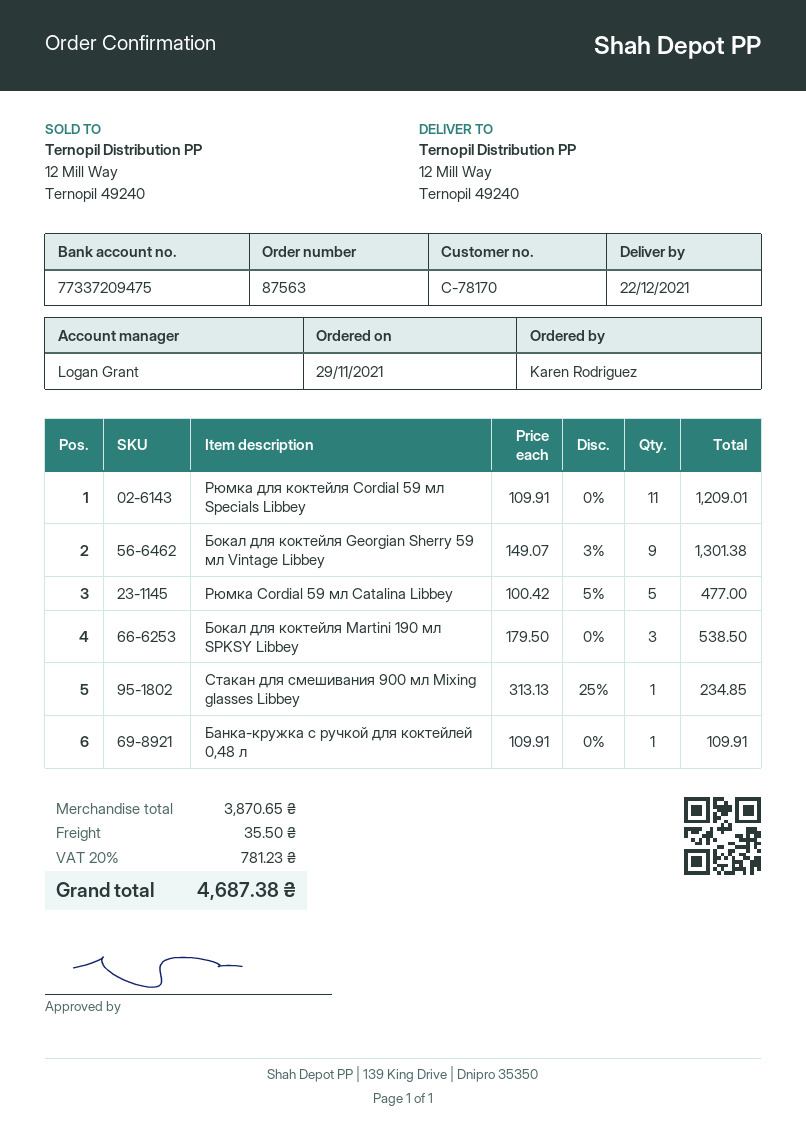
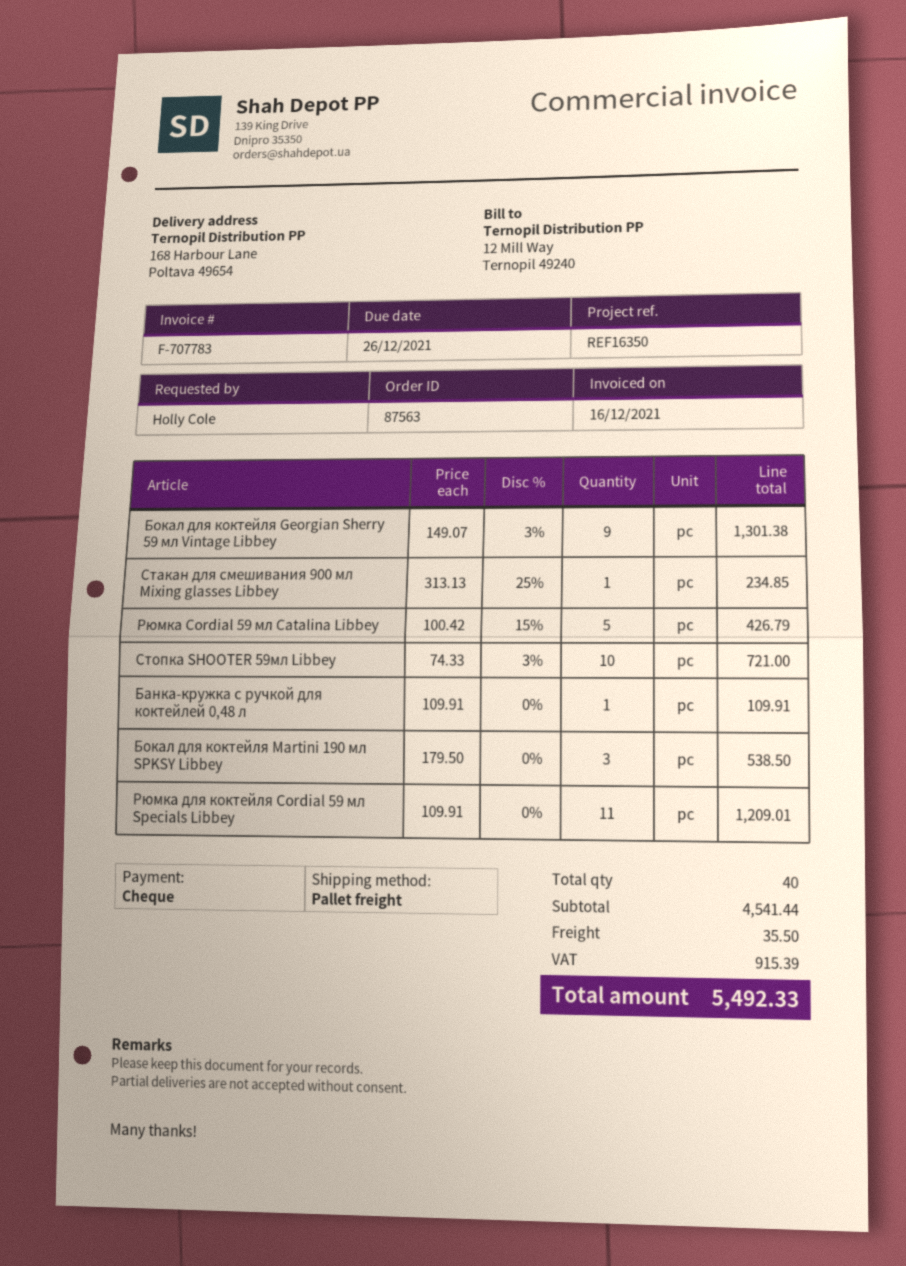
ordered by: Karen Rodriguez -> Holly Cole
ship to: 12 Mill Way, Ternopil 49240 -> 168 Harbour Lane, Poltava 49654
Рюмка Cordial 59 мл Catalina Libbey: 5 x 100.42 - 5% = 477.00 -> 5 x 100.42 - 15% = 426.79
Стопка SHOOTER 59мл Libbey: none -> 10 x 74.33 - 3% = 721.00
subtotal: 3870.65 -> 4541.44
tax: 781.23 -> 915.39
total: 4687.38 -> 5492.33

